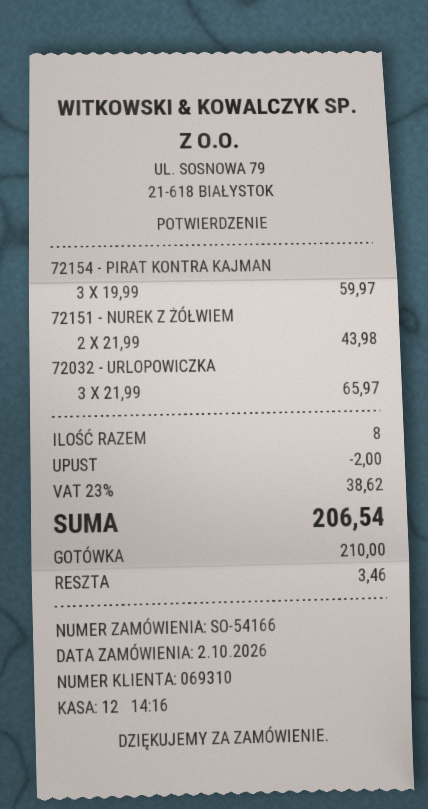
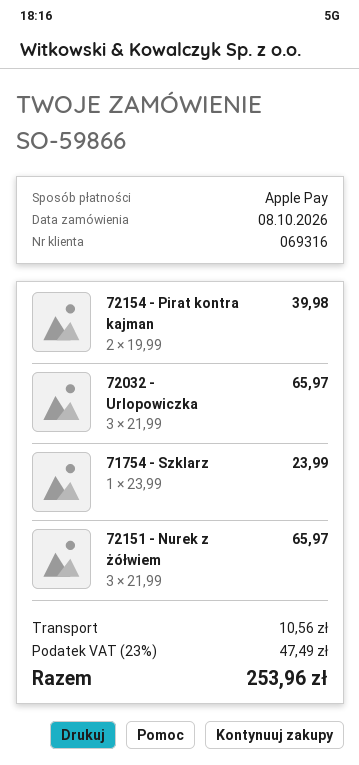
order number: SO-54166 -> SO-59866
order date: 2026-10-02 -> 2026-10-08
customer number: 069310 -> 069316
payment method: cash -> Apple Pay
72154 - PIRAT KONTRA KAJMAN: 3 x 19.99 = 59.97 -> 2 x 19.99 = 39.98
72151 - NUREK Z ŻÓŁWIEM: 2 x 21.99 = 43.98 -> 3 x 21.99 = 65.97
71754 - Szklarz: none -> 1 x 23.99 = 23.99
discount: 2.00 -> none
shipping: none -> 10.56
tax: 23% = 38.62 -> 23% = 47.49
total: 206.54 -> 253.96

